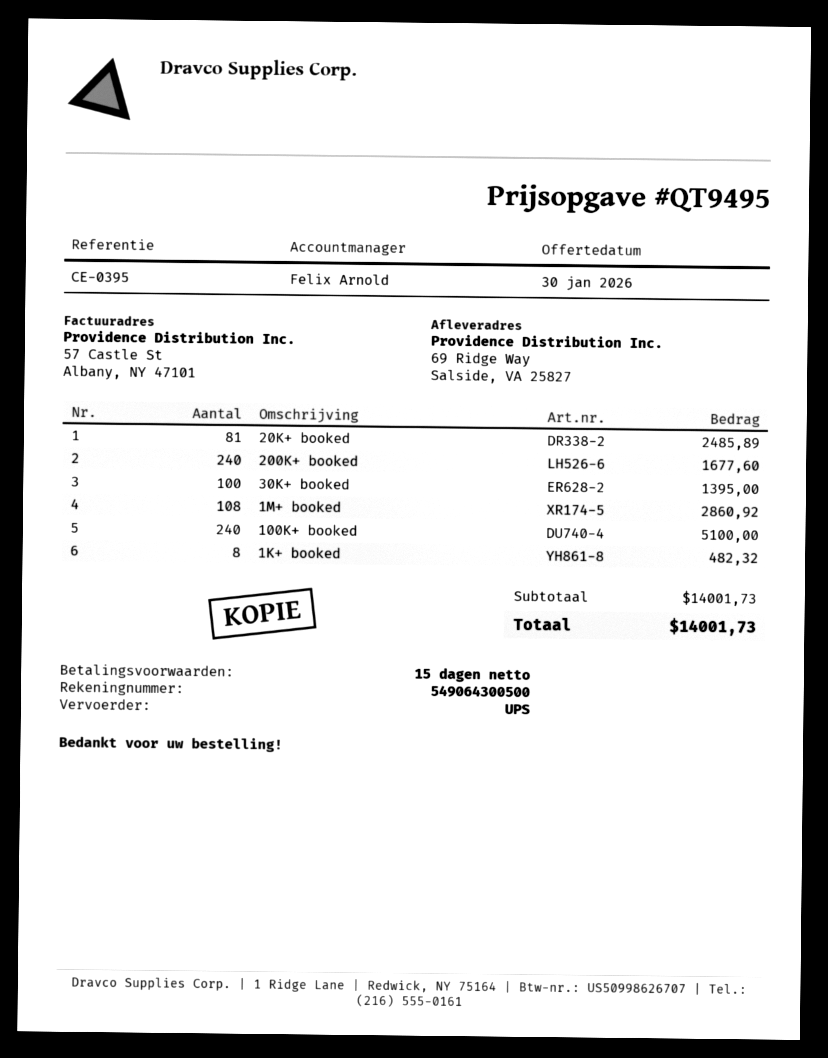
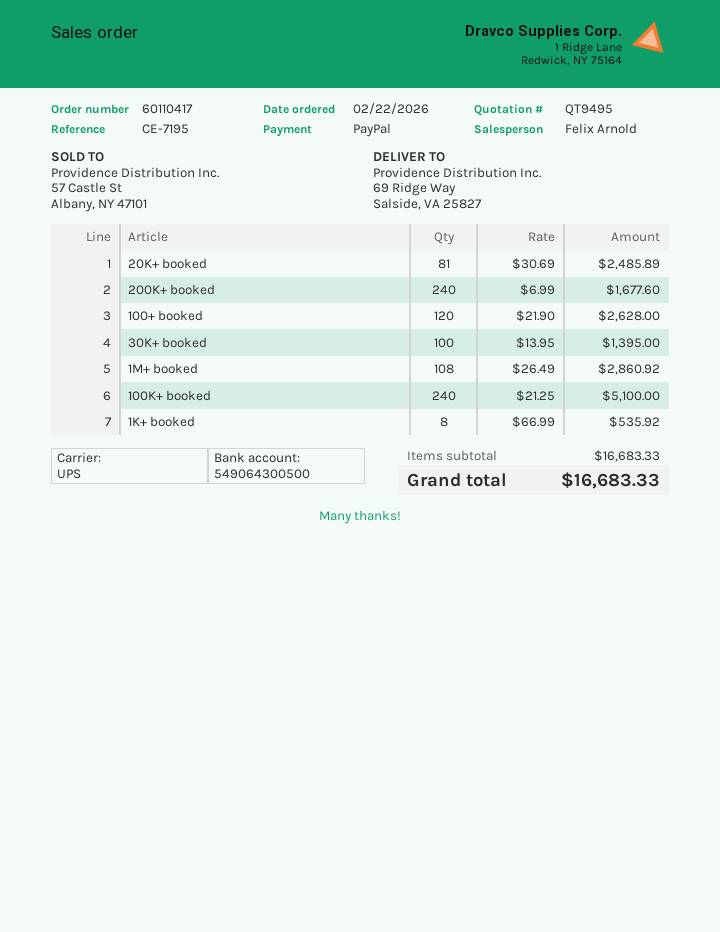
reference: CE-0395 -> CE-7195
1K+ booked: 8 for 482.32 -> 8 for 535.92
100+ booked: none -> 120 for 2628.00
subtotal: 14001.73 -> 16683.33
total: 14001.73 -> 16683.33

